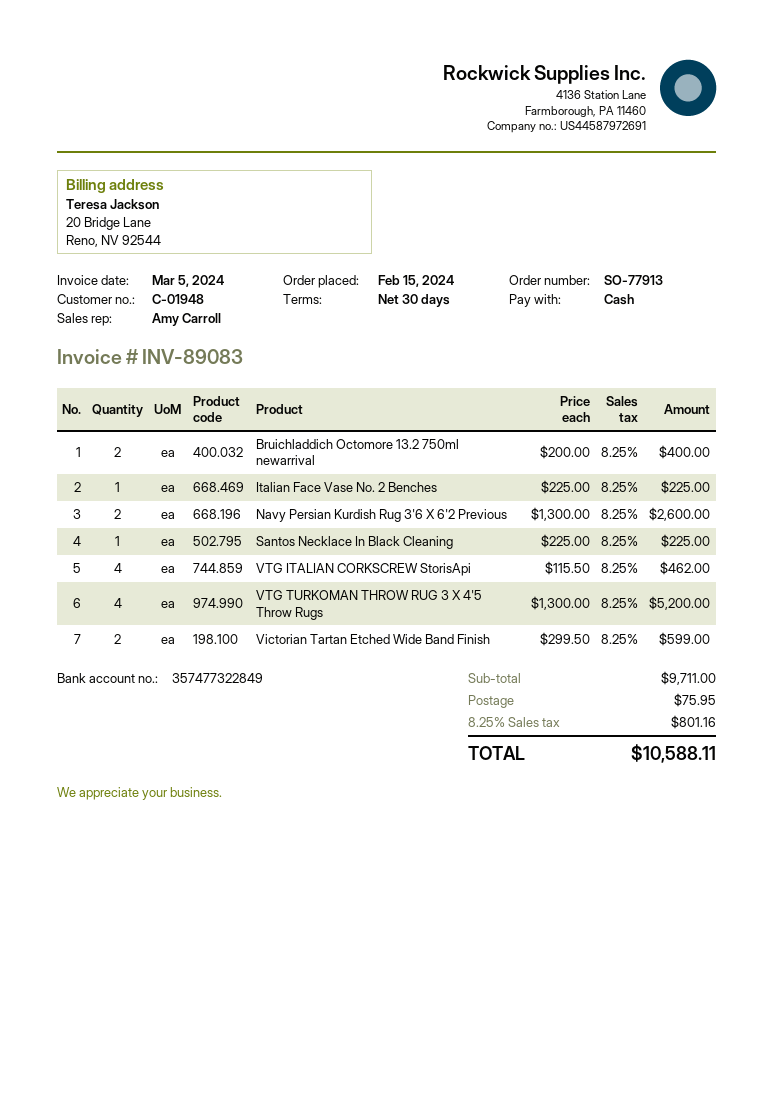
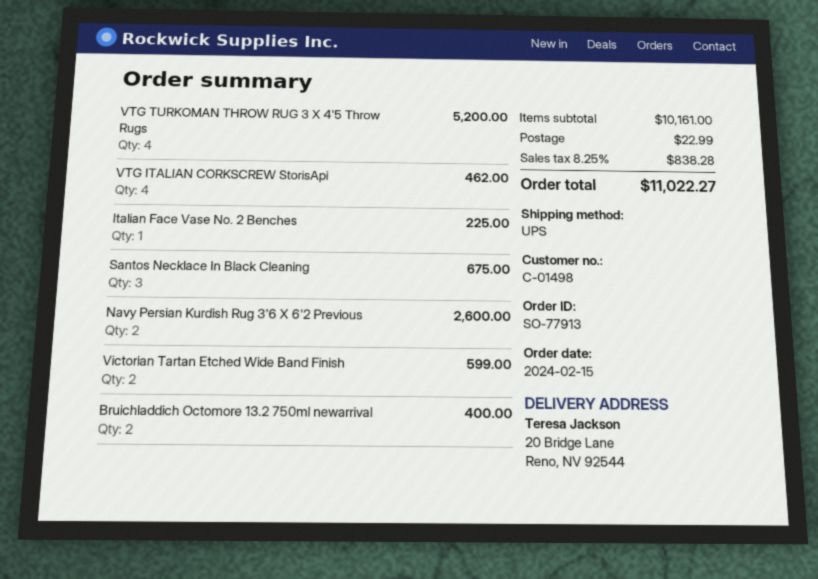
customer number: C-01948 -> C-01498
Santos Necklace In Black Cleaning: 1 for 225.00 -> 3 for 675.00
subtotal: 9711.00 -> 10161.00
shipping: 75.95 -> 22.99
tax: 8.25% = 801.16 -> 8.25% = 838.28
total: 10588.11 -> 11022.27

